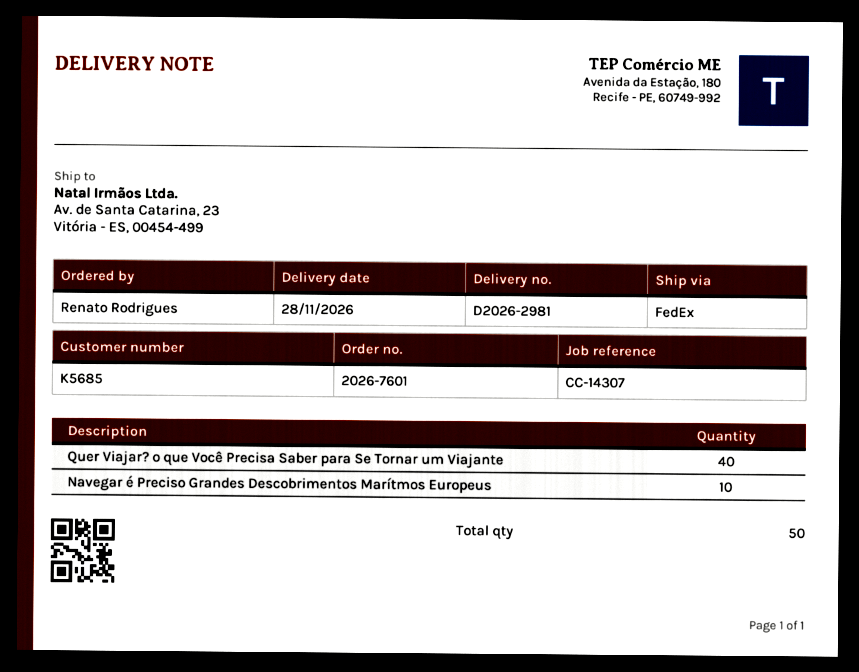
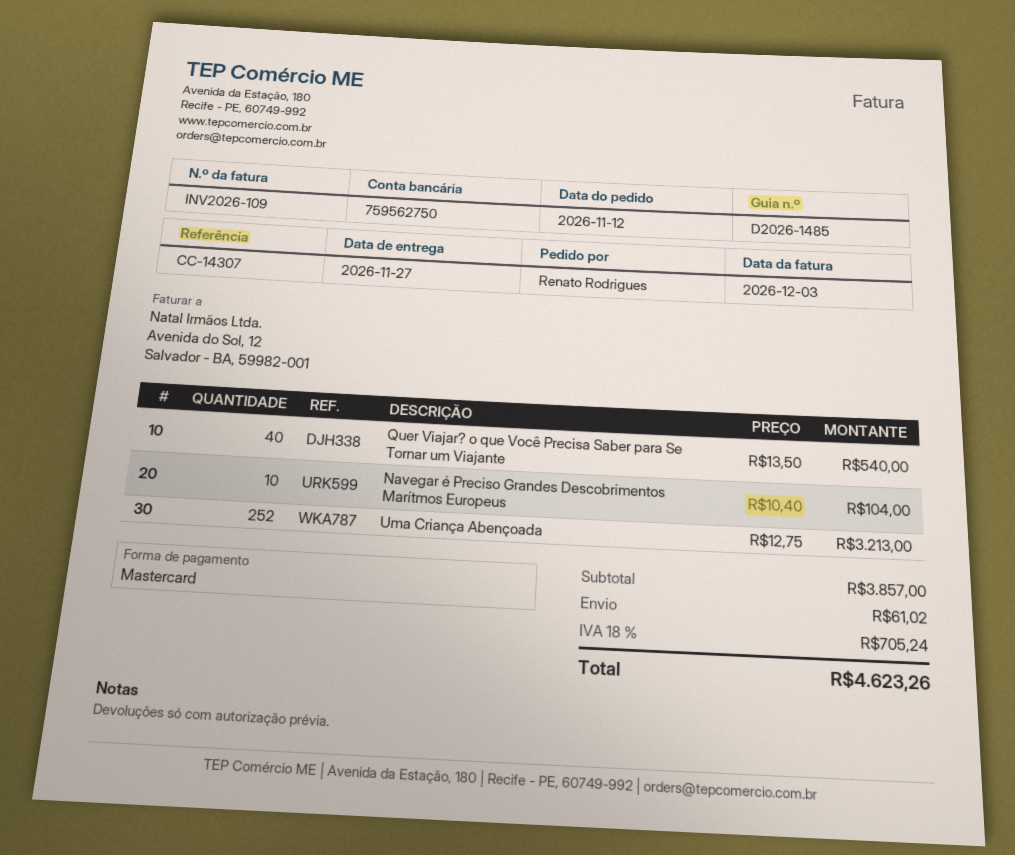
delivery note number: D2026-2981 -> D2026-1485
delivery date: 2026-11-28 -> 2026-11-27
Uma Criança Abençoada: none -> 252

